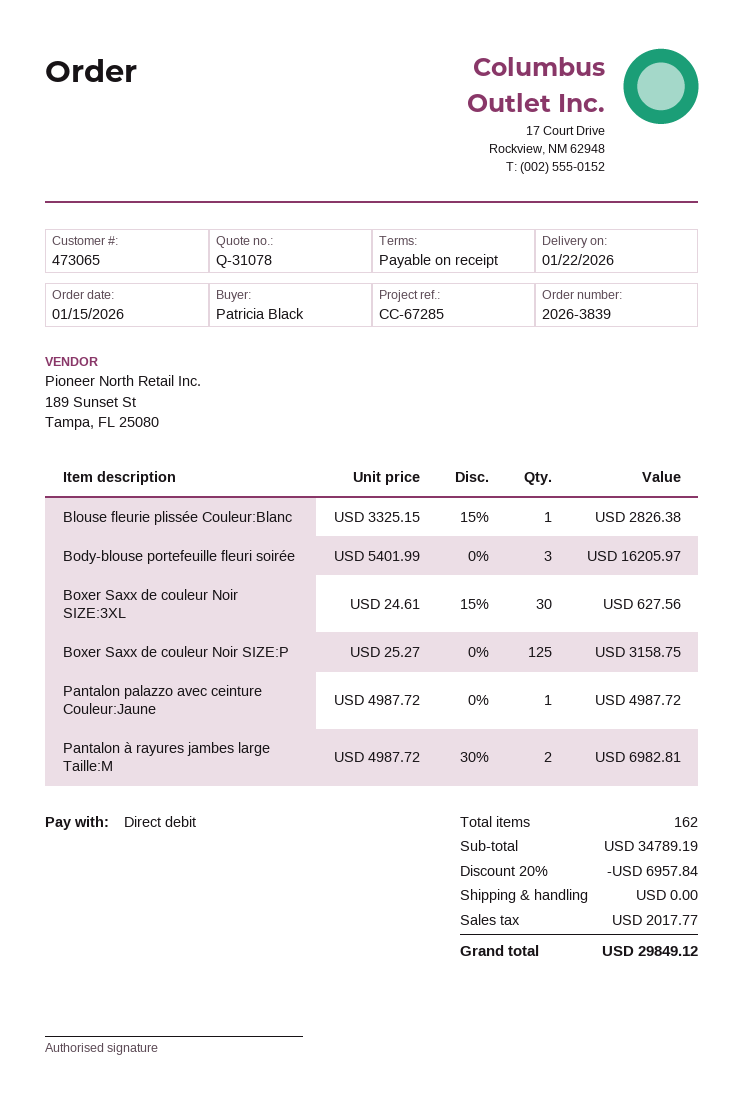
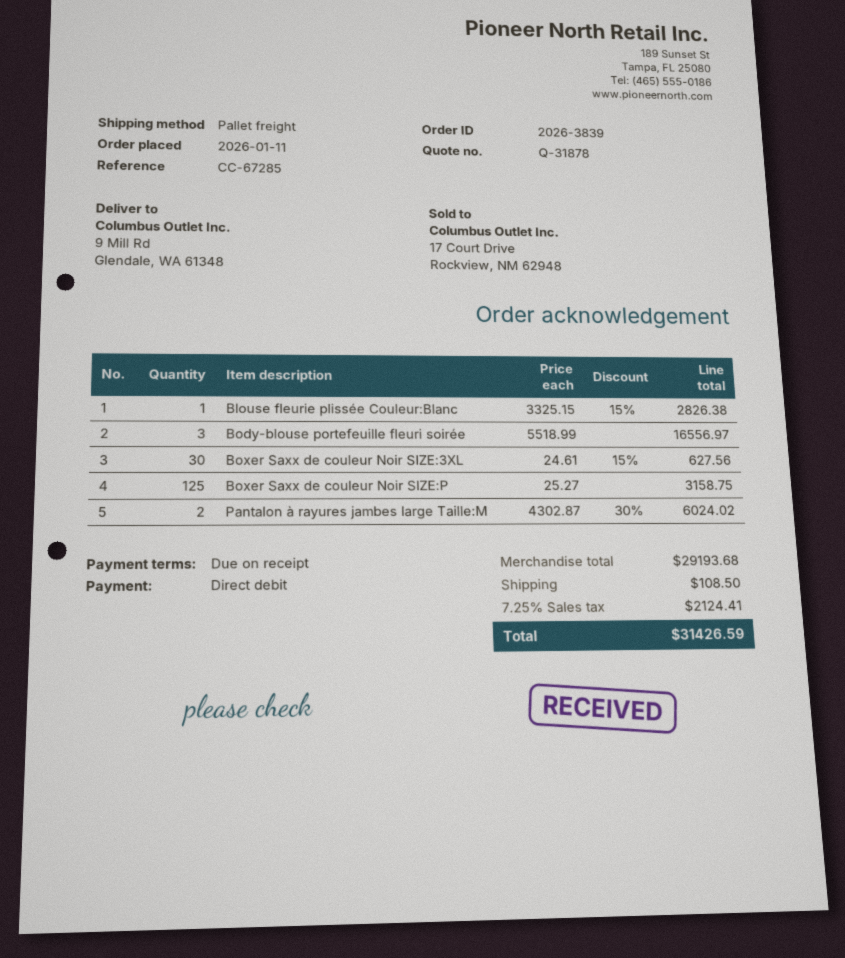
quote number: Q-31078 -> Q-31878
order date: 2026-01-15 -> 2026-01-11
Body-blouse portefeuille fleuri soirée: 3 x 5401.99 = 16205.97 -> 3 x 5518.99 = 16556.97
Pantalon palazzo avec ceinture Couleur:Jaune: 1 x 4987.72 = 4987.72 -> none
Pantalon à rayures jambes large Taille:M: 2 x 4987.72 - 30% = 6982.81 -> 2 x 4302.87 - 30% = 6024.02
subtotal: 34789.19 -> 29193.68
discount: 20% = 6957.84 -> none
shipping: 0.00 -> 108.50
tax: 2017.77 -> 2124.41
total: 29849.12 -> 31426.59

